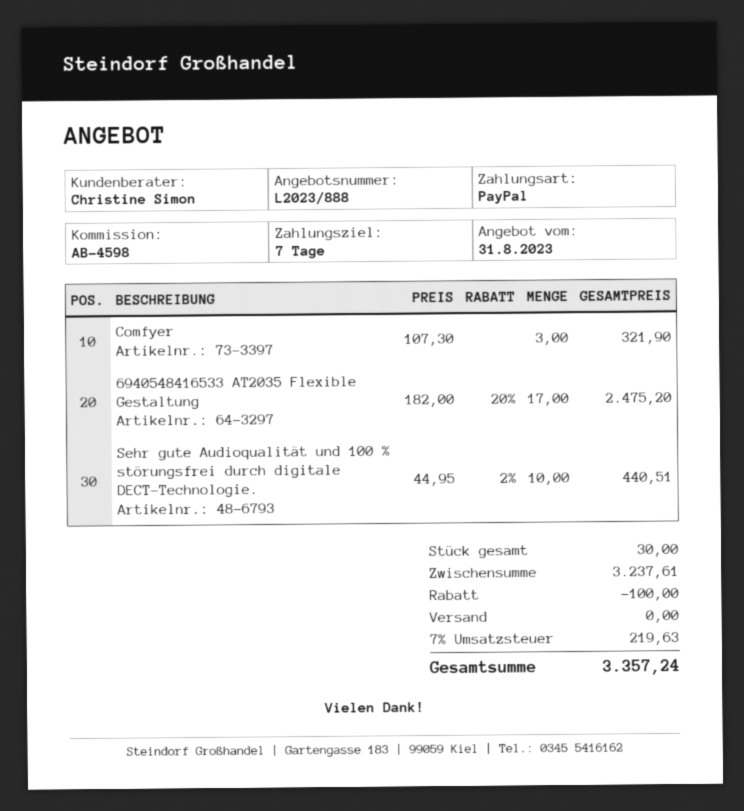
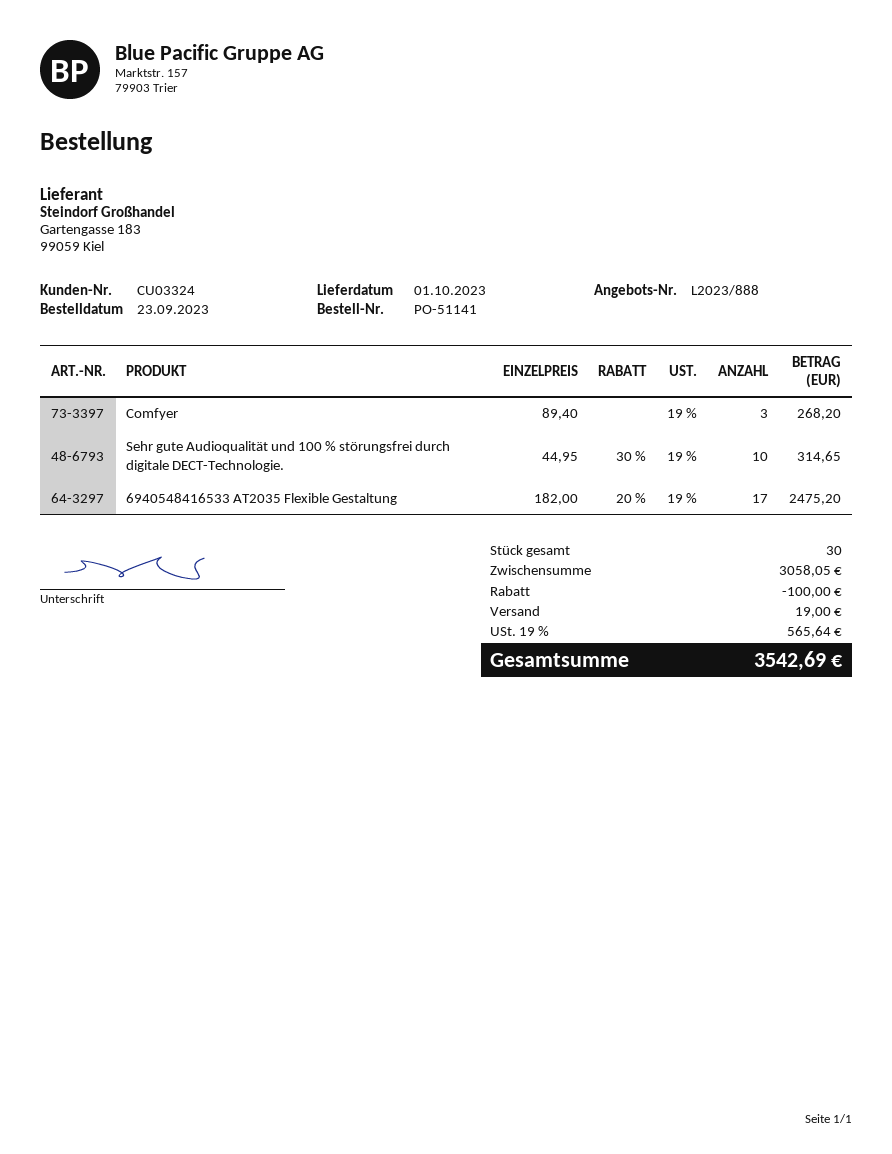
Comfyer: 3 x 107.30 = 321.90 -> 3 x 89.40 = 268.20
Sehr gute Audioqualität und 100 % störungsfrei durch digitale DECT-Technologie.: 10 x 44.95 - 2% = 440.51 -> 10 x 44.95 - 30% = 314.65
subtotal: 3237.61 -> 3058.05
shipping: 0.00 -> 19.00
tax: 7% = 219.63 -> 19% = 565.64
total: 3357.24 -> 3542.69

